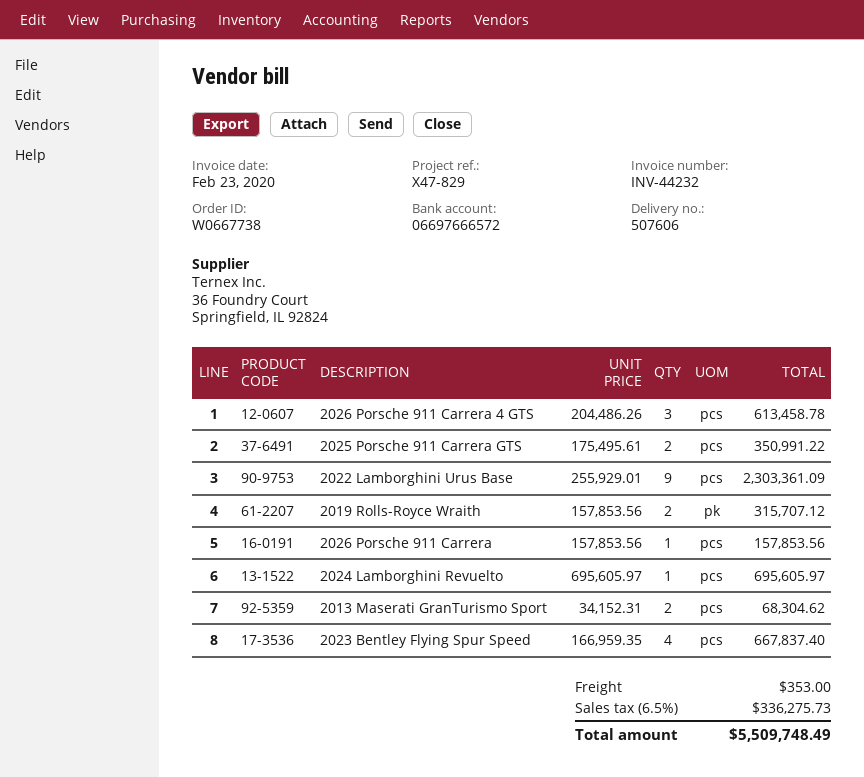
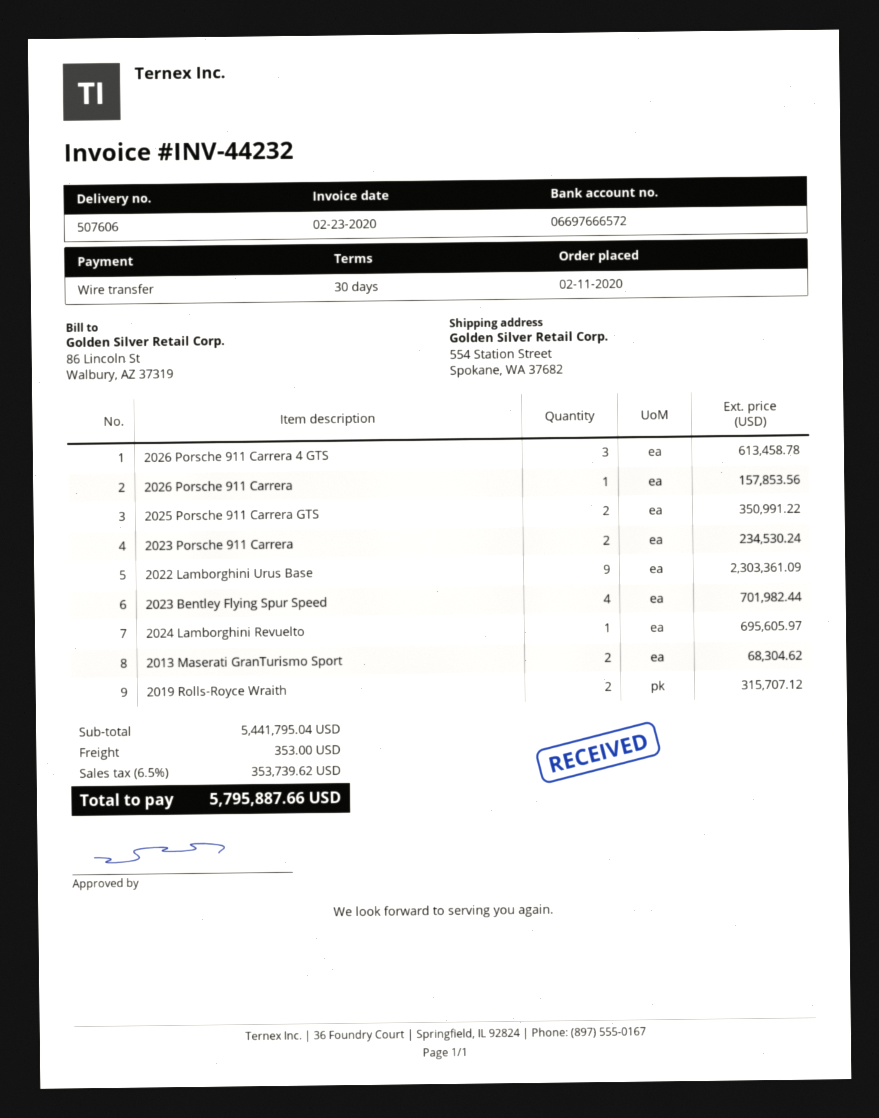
2023 Bentley Flying Spur Speed: 4 for 667837.40 -> 4 for 701982.44
2023 Porsche 911 Carrera: none -> 2 for 234530.24
tax: 6.5% = 336275.73 -> 6.5% = 353739.62
total: 5509748.49 -> 5795887.66

